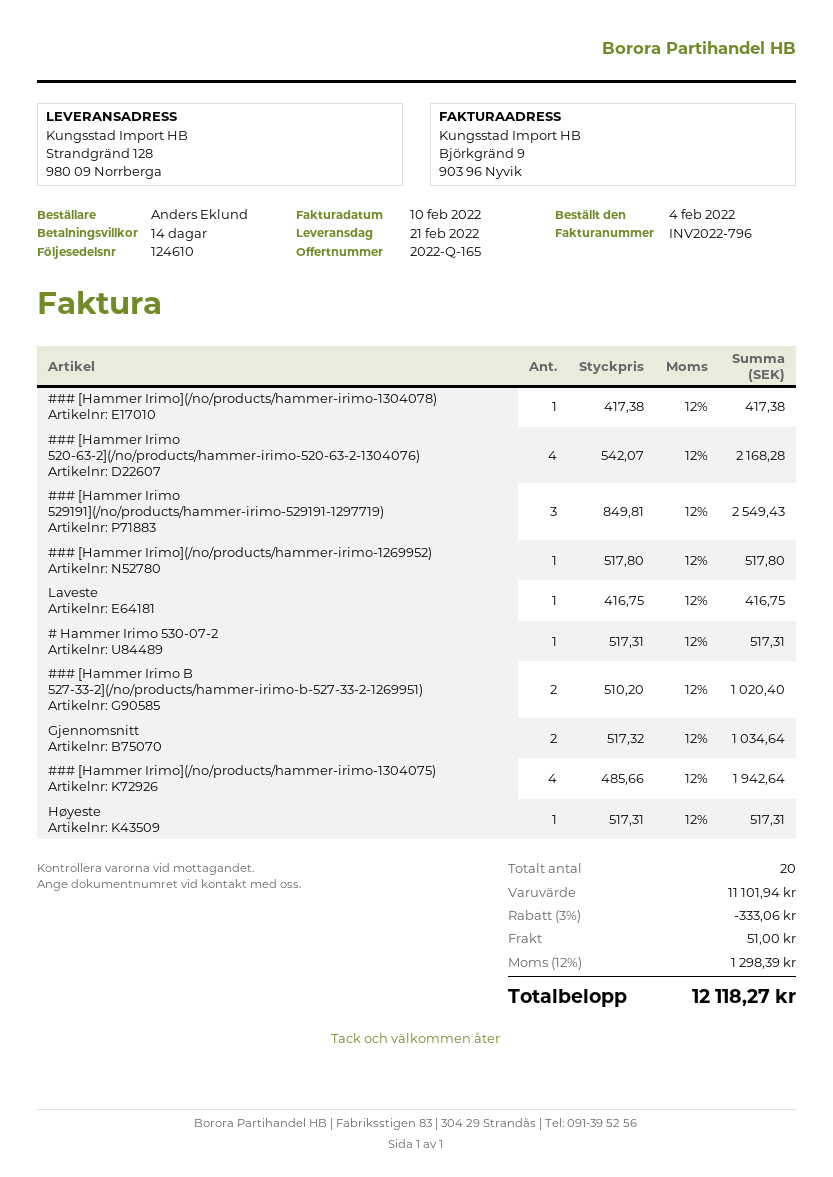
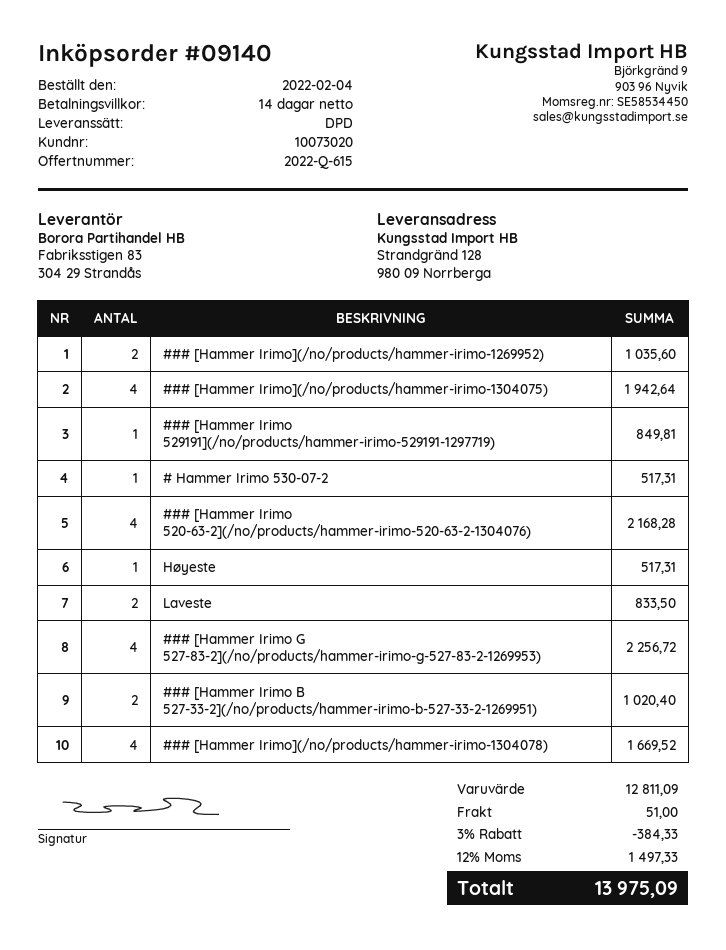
quote number: 2022-Q-165 -> 2022-Q-615
### [Hammer Irimo](/no/products/hammer-irimo-1304078): 1 for 417.38 -> 4 for 1669.52
### [Hammer Irimo 529191](/no/products/hammer-irimo-529191-1297719): 3 for 2549.43 -> 1 for 849.81
### [Hammer Irimo](/no/products/hammer-irimo-1269952): 1 for 517.80 -> 2 for 1035.60
Laveste: 1 for 416.75 -> 2 for 833.50
Gjennomsnitt: 2 for 1034.64 -> none
### [Hammer Irimo G 527-83-2](/no/products/hammer-irimo-g-527-83-2-1269953): none -> 4 for 2256.72
subtotal: 11101.94 -> 12811.09
discount: 3% = 333.06 -> 3% = 384.33
tax: 12% = 1298.39 -> 12% = 1497.33
total: 12118.27 -> 13975.09

